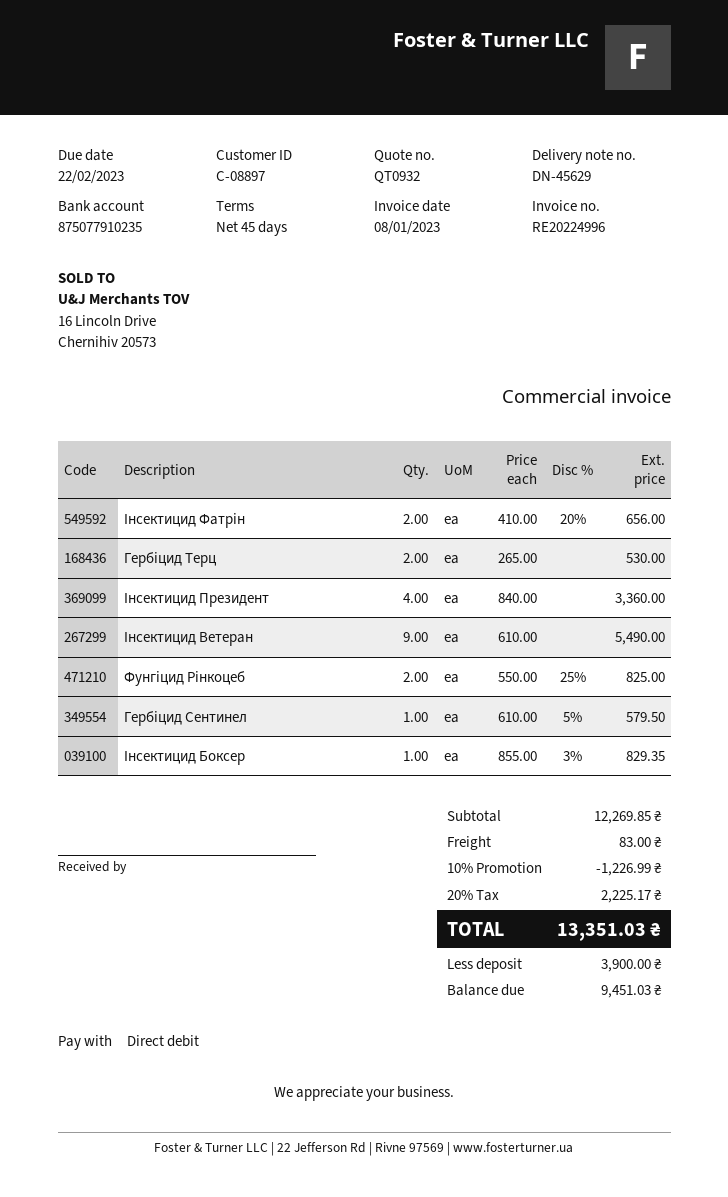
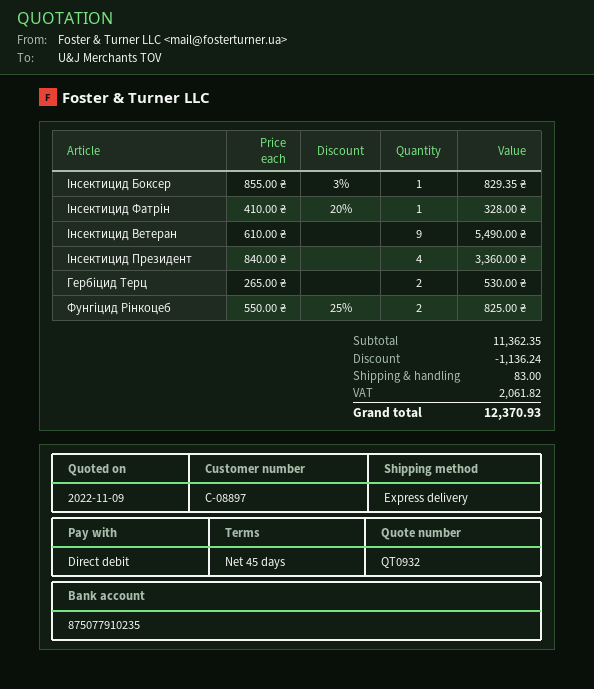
Інсектицид Фатрін: 2 x 410.00 - 20% = 656.00 -> 1 x 410.00 - 20% = 328.00
Гербіцид Сентинел: 1 x 610.00 - 5% = 579.50 -> none
subtotal: 12269.85 -> 11362.35
discount: 1226.99 -> 1136.24
tax: 2225.17 -> 2061.82
total: 13351.03 -> 12370.93

